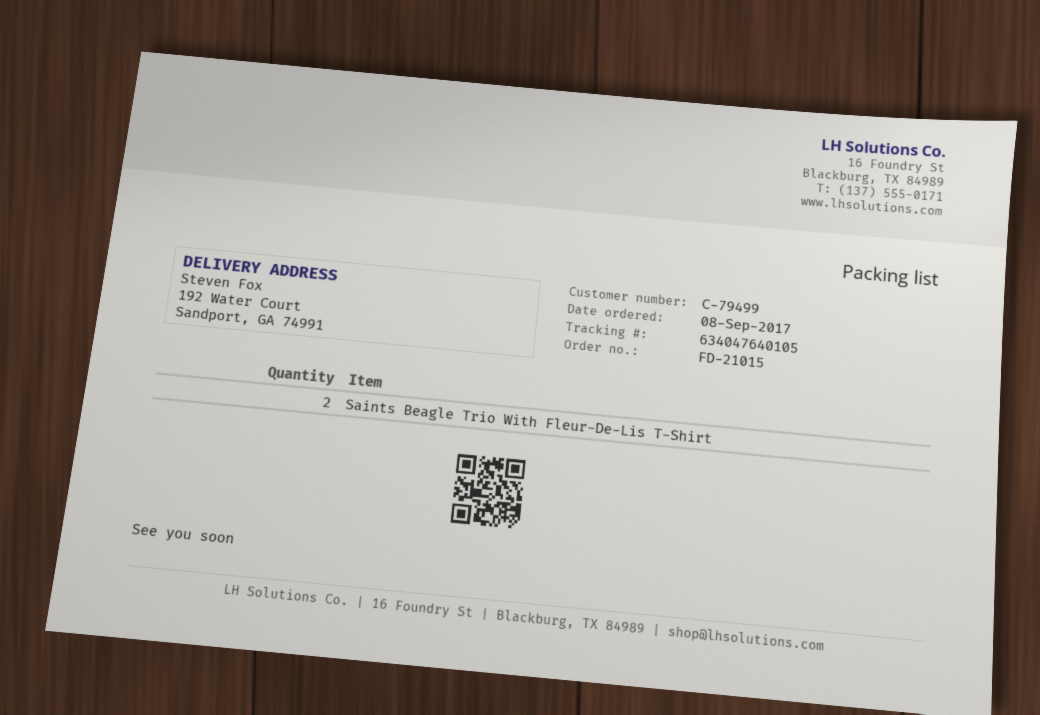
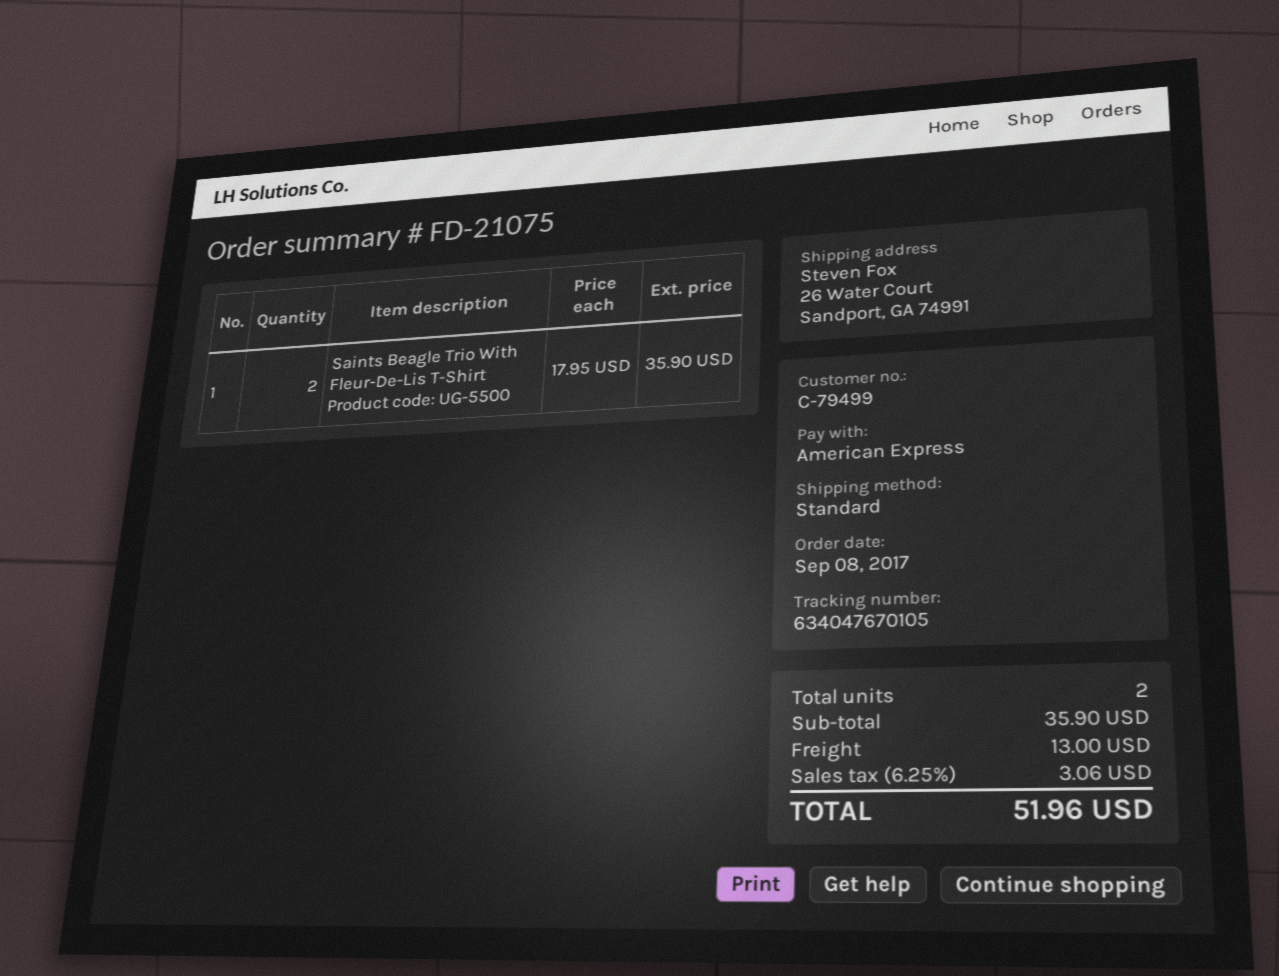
order number: FD-21015 -> FD-21075
tracking number: 634047640105 -> 634047670105
ship to: 192 Water Court, Sandport, GA 74991 -> 26 Water Court, Sandport, GA 74991

